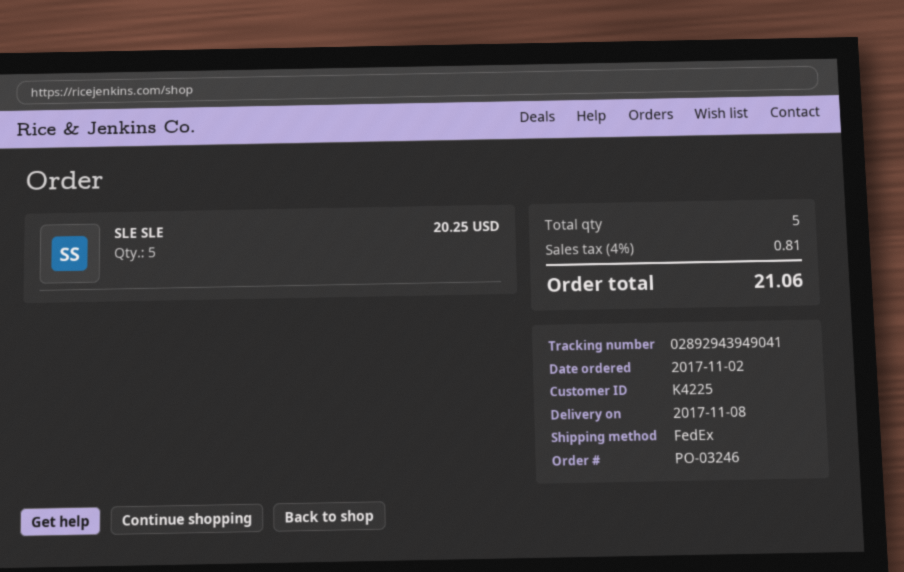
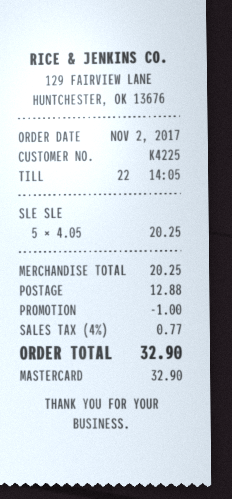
discount: none -> 1.00
shipping: none -> 12.88
tax: 4% = 0.81 -> 4% = 0.77
total: 21.06 -> 32.90

